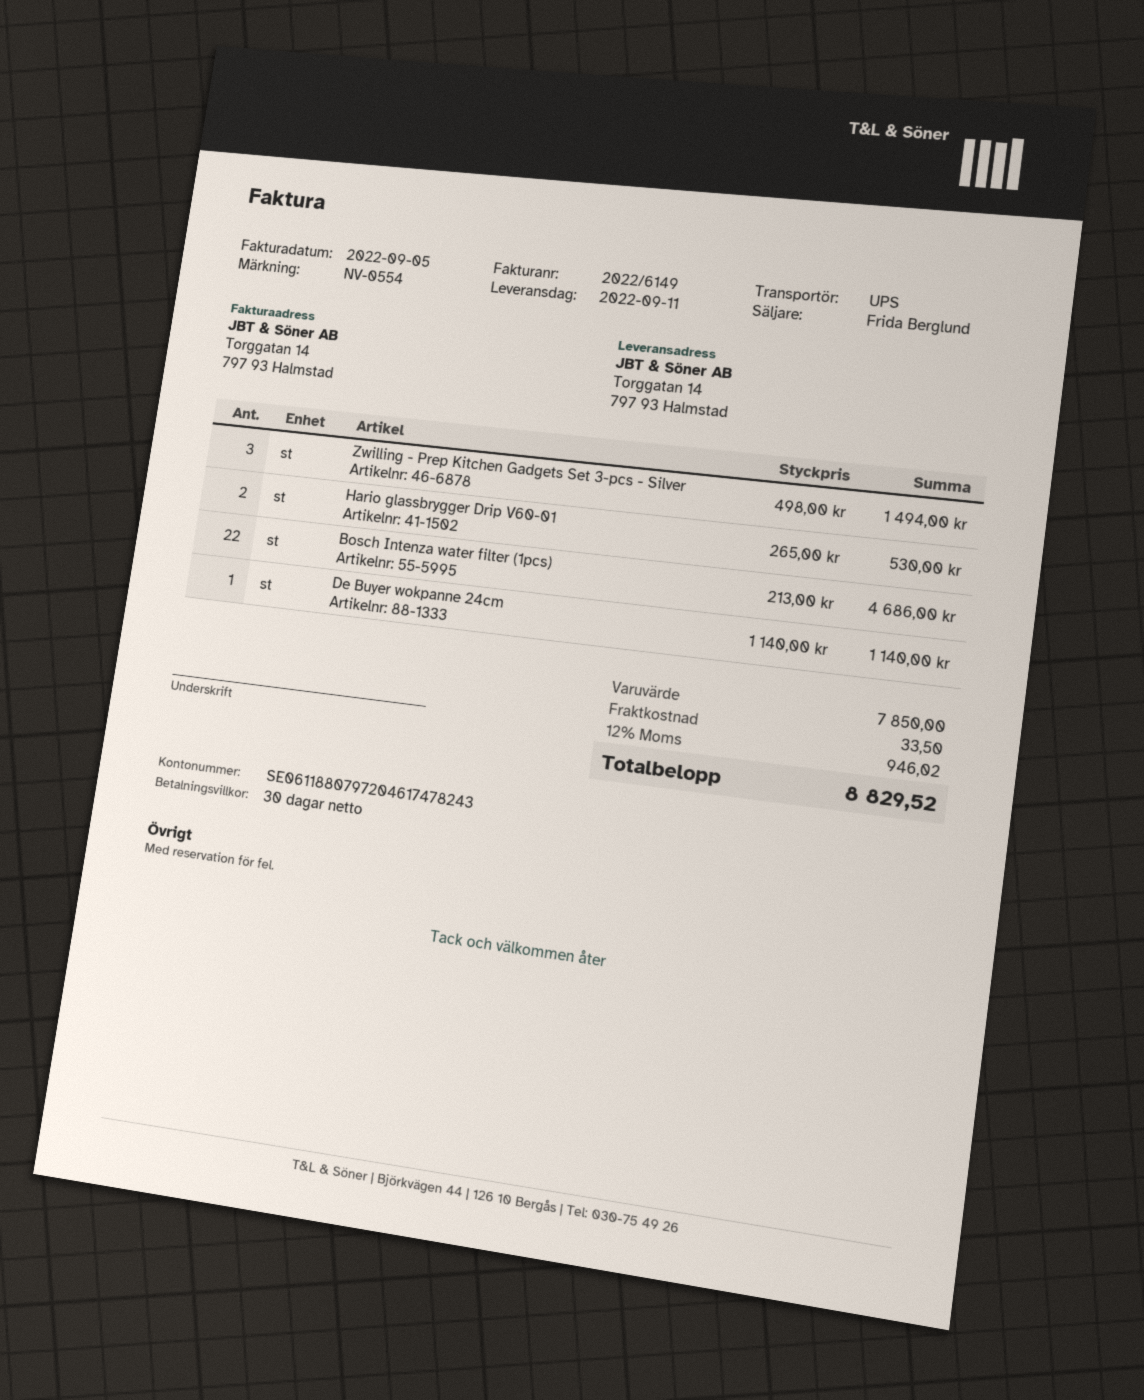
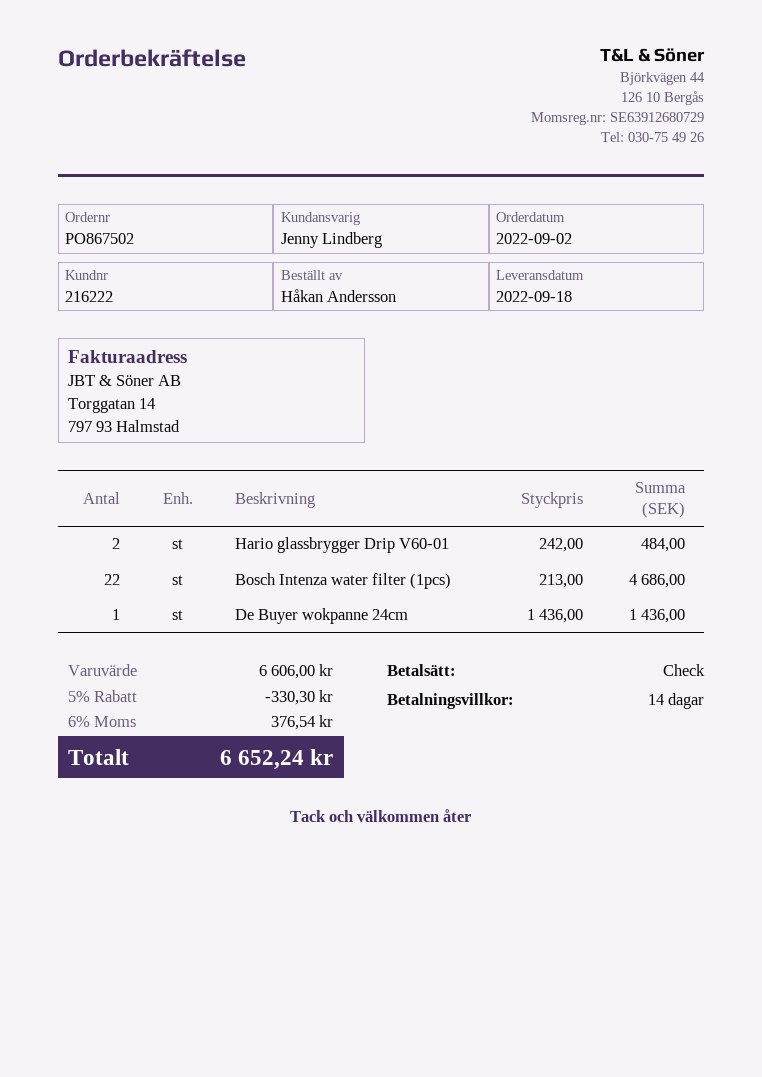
delivery date: 2022-09-11 -> 2022-09-18
payment terms: 30 days -> 14 days
sales rep: Frida Berglund -> Jenny Lindberg
Zwilling - Prep Kitchen Gadgets Set 3-pcs - Silver: 3 x 498.00 = 1494.00 -> none
Hario glassbrygger Drip V60-01: 2 x 265.00 = 530.00 -> 2 x 242.00 = 484.00
De Buyer wokpanne 24cm: 1 x 1140.00 = 1140.00 -> 1 x 1436.00 = 1436.00
subtotal: 7850.00 -> 6606.00
discount: none -> 5% = 330.30
shipping: 33.50 -> none
tax: 12% = 946.02 -> 6% = 376.54
total: 8829.52 -> 6652.24

